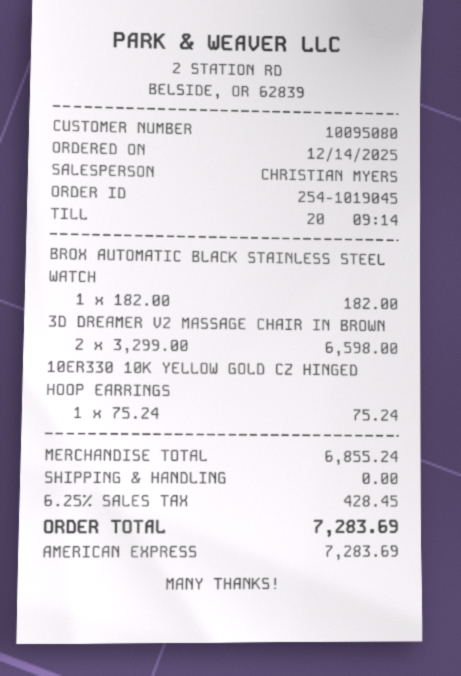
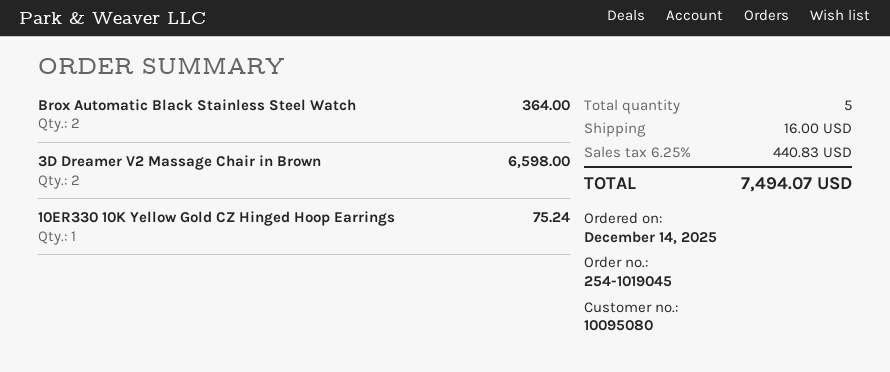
BROX AUTOMATIC BLACK STAINLESS STEEL WATCH: 1 for 182.00 -> 2 for 364.00
shipping: 0.00 -> 16.00
tax: 6.25% = 428.45 -> 6.25% = 440.83
total: 7283.69 -> 7494.07

